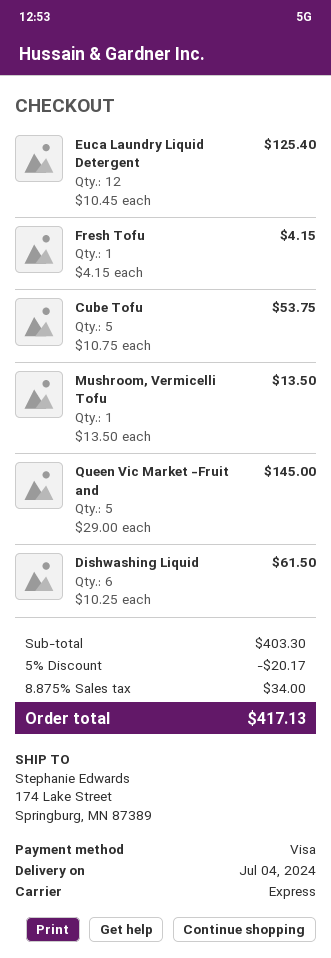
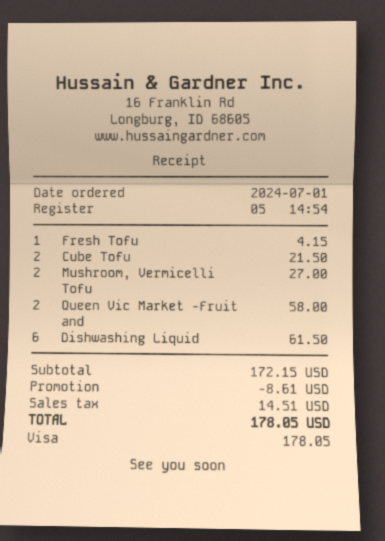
Euca Laundry Liquid Detergent: 12 for 125.40 -> none
Cube Tofu: 5 for 53.75 -> 2 for 21.50
Mushroom, Vermicelli Tofu: 1 for 13.50 -> 2 for 27.00
Queen Vic Market -Fruit and: 5 for 145.00 -> 2 for 58.00
subtotal: 403.30 -> 172.15
discount: 20.17 -> 8.61
tax: 34.00 -> 14.51
total: 417.13 -> 178.05

